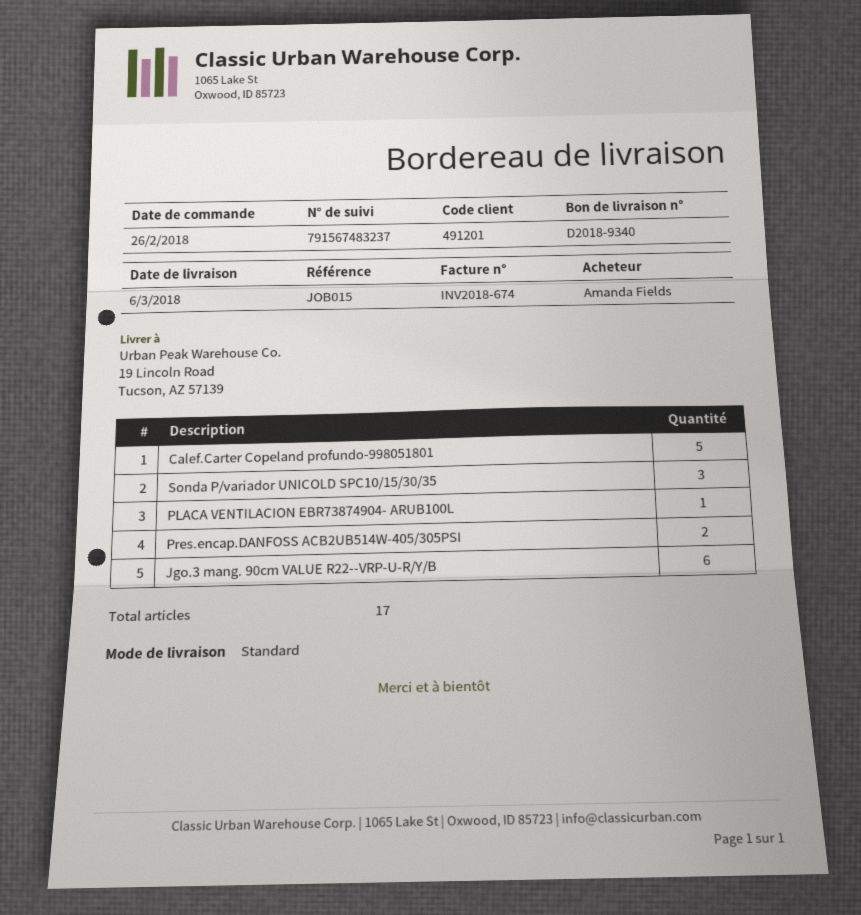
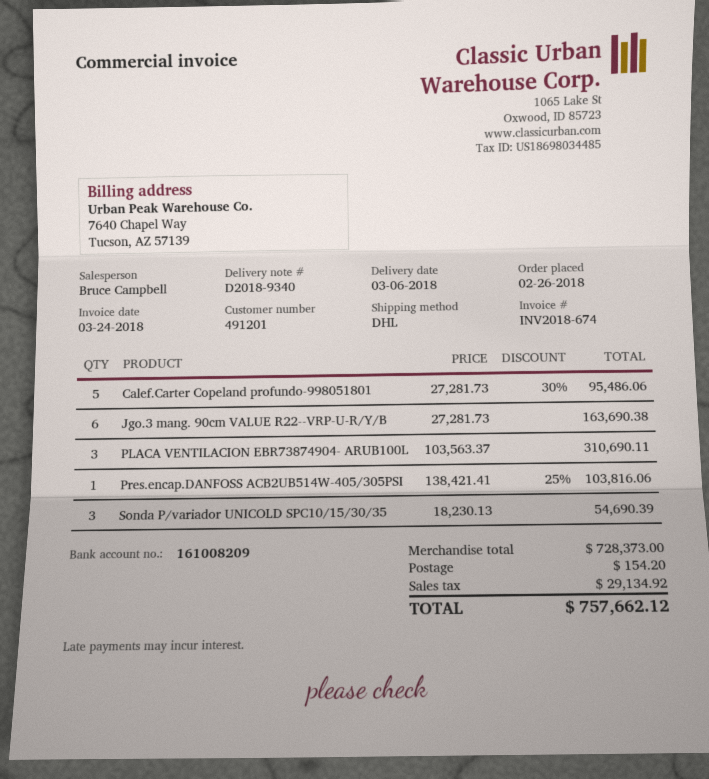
shipping method: standard -> DHL
PLACA VENTILACION EBR73874904- ARUB100L: 1 -> 3
Pres.encap.DANFOSS ACB2UB514W-405/305PSI: 2 -> 1

